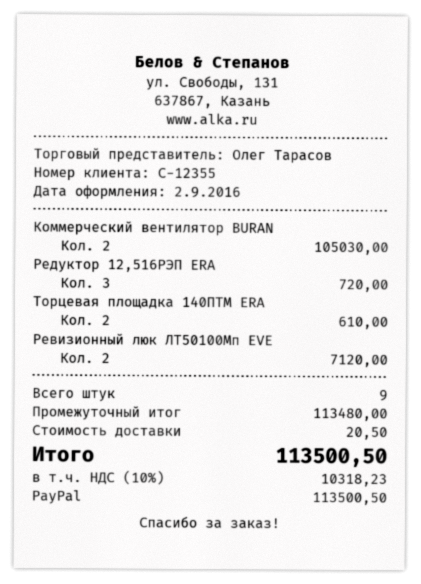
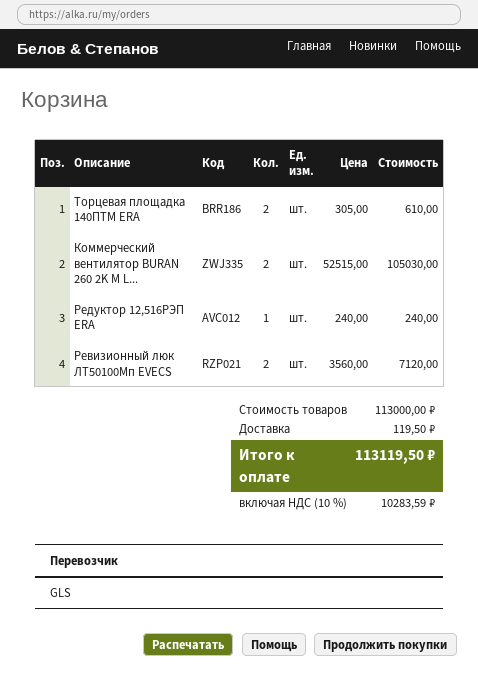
Редуктор 12,516РЭП ERA: 3 for 720.00 -> 1 for 240.00
subtotal: 113480.00 -> 113000.00
shipping: 20.50 -> 119.50
tax: 10% = 10318.23 -> 10% = 10283.59
total: 113500.50 -> 113119.50

